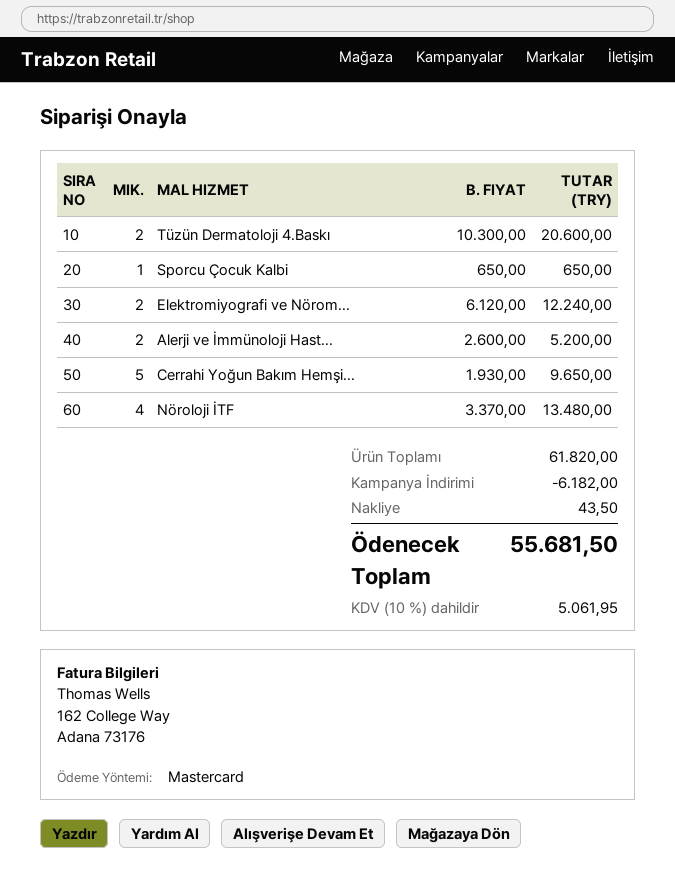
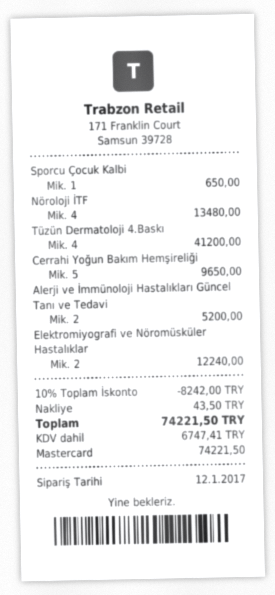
Tüzün Dermatoloji 4.Baskı: 2 for 20600.00 -> 4 for 41200.00
discount: 6182.00 -> 8242.00
tax: 5061.95 -> 6747.41
total: 55681.50 -> 74221.50

